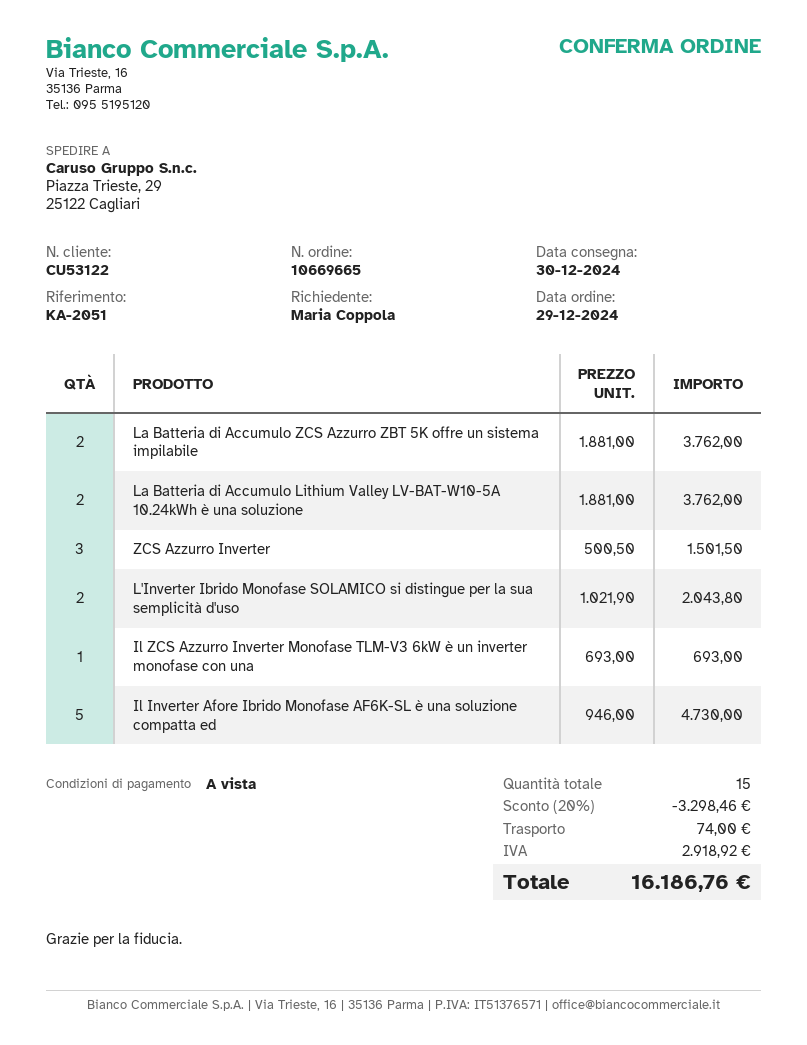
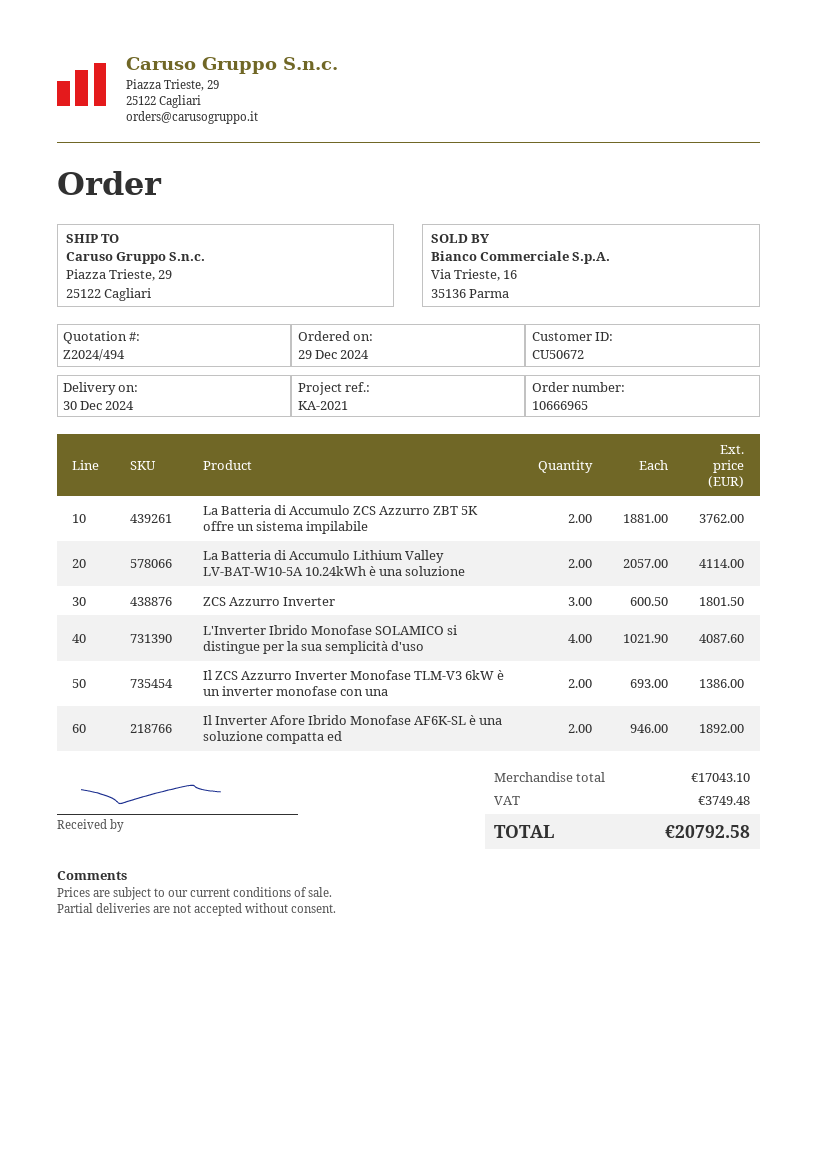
order number: 10669665 -> 10666965
customer number: CU53122 -> CU50672
reference: KA-2051 -> KA-2021
La Batteria di Accumulo Lithium Valley LV-BAT-W10-5A 10.24kWh è una soluzione: 2 x 1881.00 = 3762.00 -> 2 x 2057.00 = 4114.00
ZCS Azzurro Inverter: 3 x 500.50 = 1501.50 -> 3 x 600.50 = 1801.50
L'Inverter Ibrido Monofase SOLAMICO si distingue per la sua semplicità d'uso: 2 x 1021.90 = 2043.80 -> 4 x 1021.90 = 4087.60
Il ZCS Azzurro Inverter Monofase TLM-V3 6kW è un inverter monofase con una: 1 x 693.00 = 693.00 -> 2 x 693.00 = 1386.00
Il Inverter Afore Ibrido Monofase AF6K-SL è una soluzione compatta ed: 5 x 946.00 = 4730.00 -> 2 x 946.00 = 1892.00
discount: 20% = 3298.46 -> none
shipping: 74.00 -> none
tax: 2918.92 -> 3749.48
total: 16186.76 -> 20792.58

